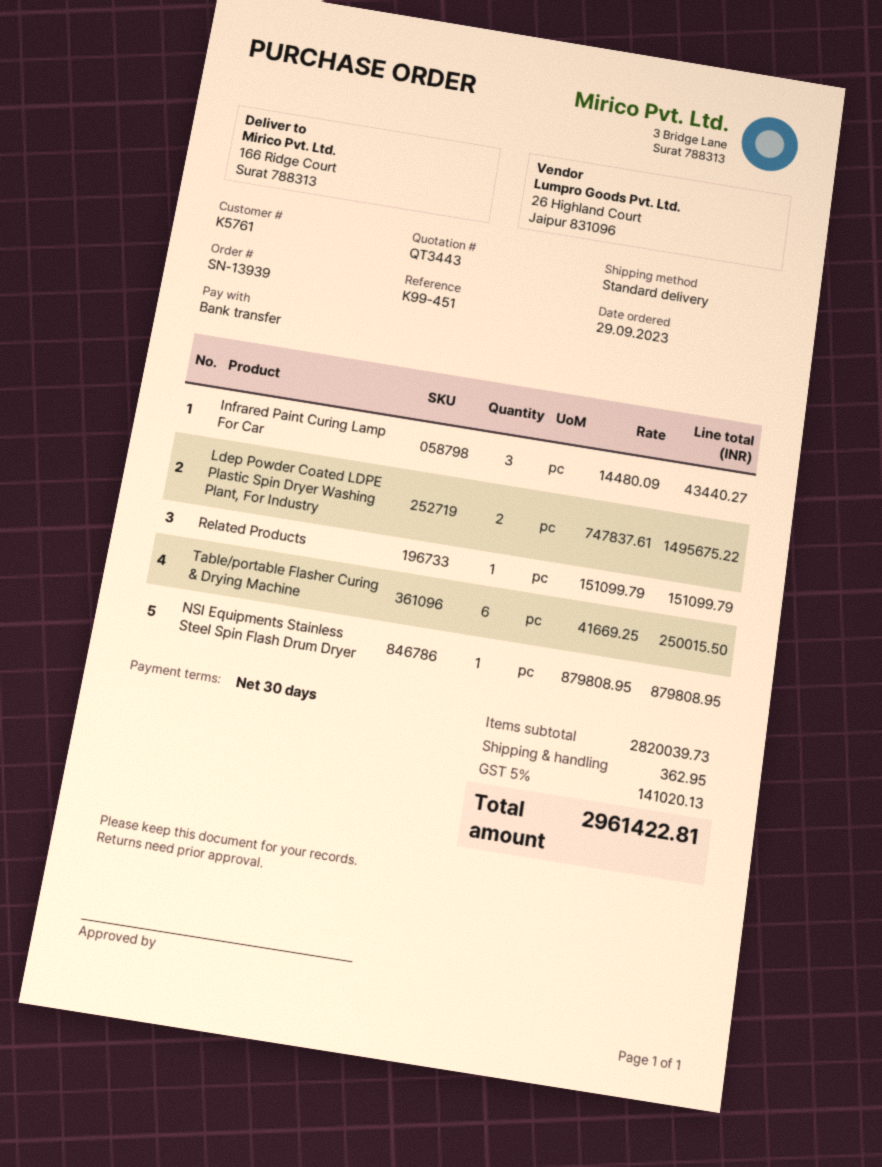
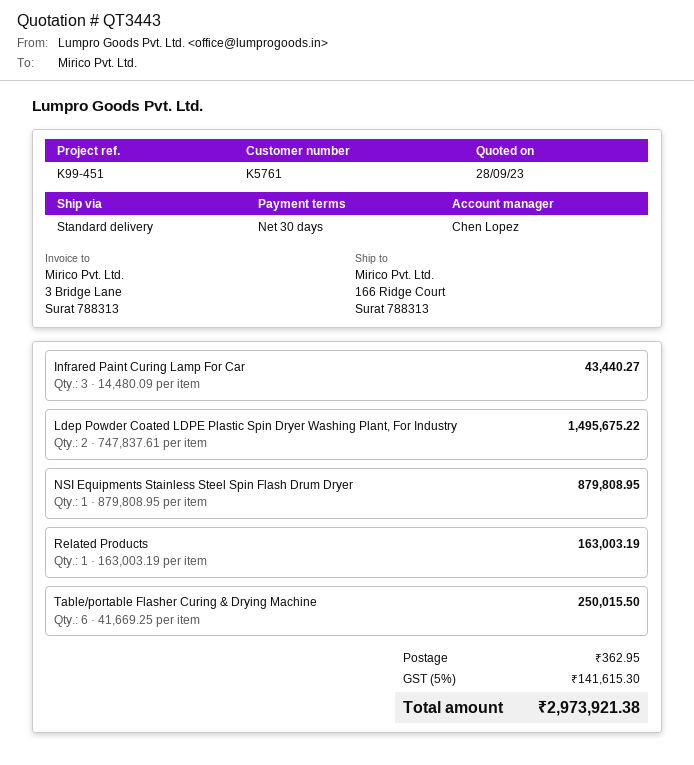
Related Products: 1 x 151099.79 = 151099.79 -> 1 x 163003.19 = 163003.19
tax: 5% = 141020.13 -> 5% = 141615.30
total: 2961422.81 -> 2973921.38

